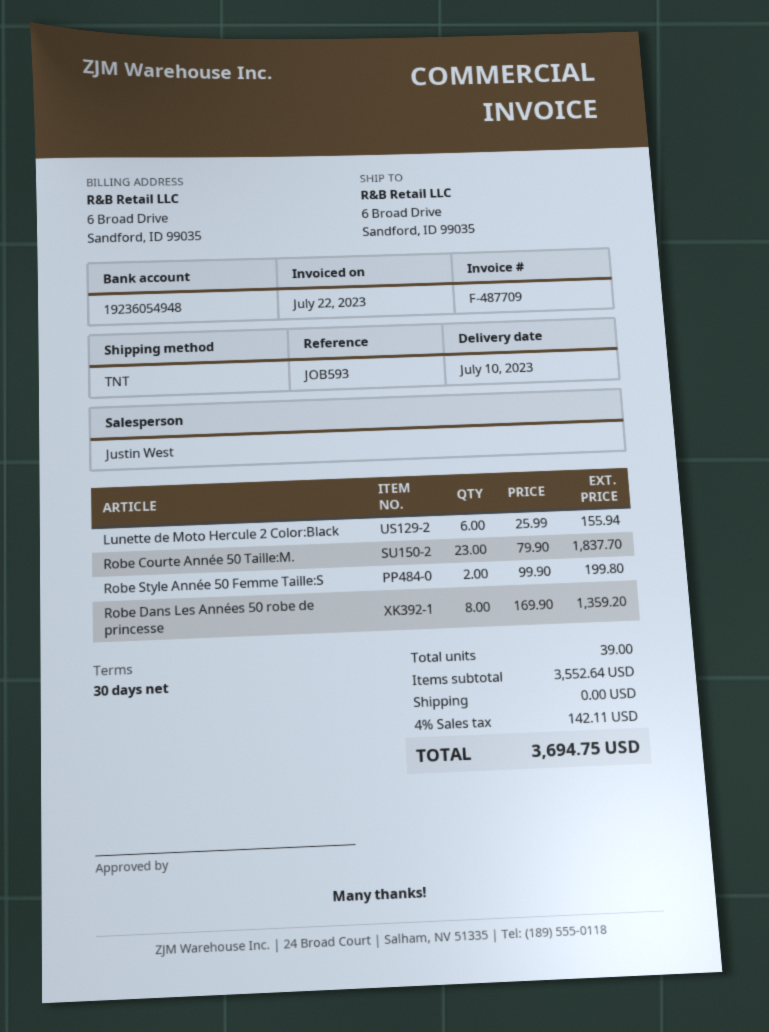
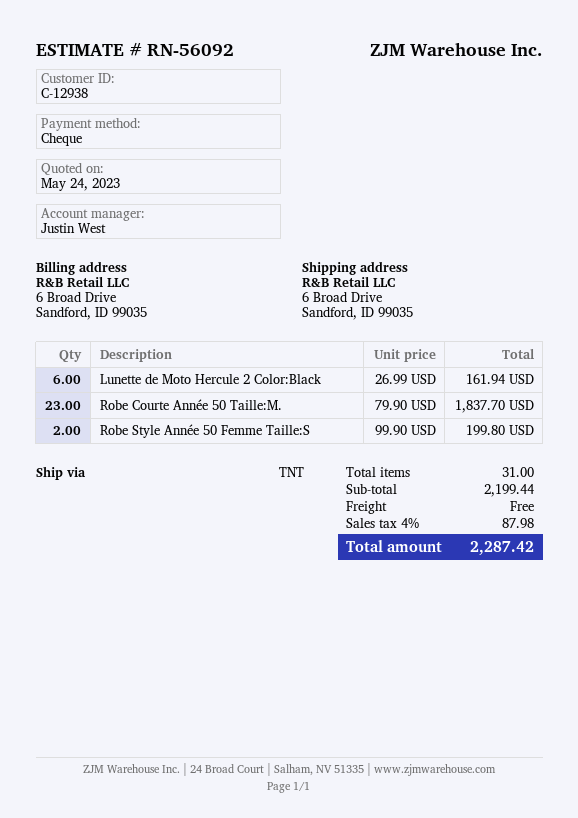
Lunette de Moto Hercule 2 Color:Black: 6 x 25.99 = 155.94 -> 6 x 26.99 = 161.94
Robe Dans Les Années 50 robe de princesse: 8 x 169.90 = 1359.20 -> none
total quantity: 39 -> 31
subtotal: 3552.64 -> 2199.44
tax: 4% = 142.11 -> 4% = 87.98
total: 3694.75 -> 2287.42

